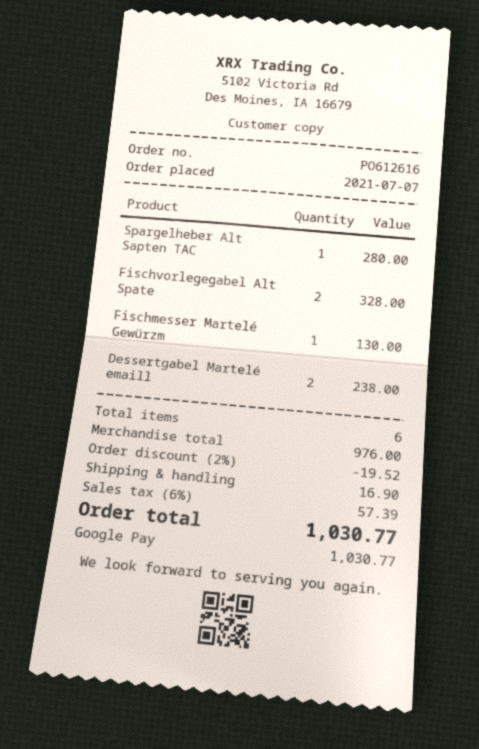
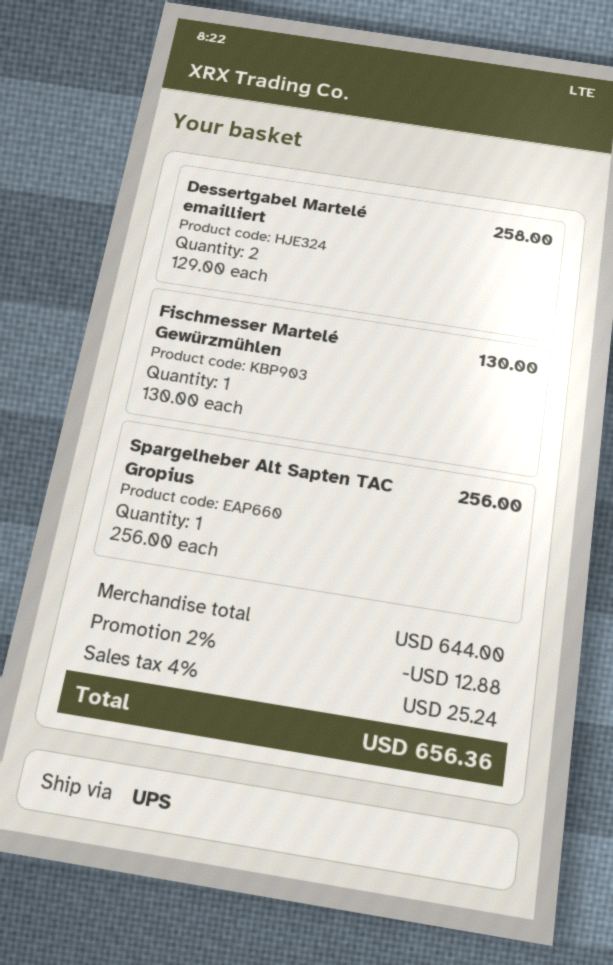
Spargelheber Alt Sapten TAC: 1 for 280.00 -> 1 for 256.00
Fischvorlegegabel Alt Spate: 2 for 328.00 -> none
Dessertgabel Martelé emaill: 2 for 238.00 -> 2 for 258.00
subtotal: 976.00 -> 644.00
discount: 2% = 19.52 -> 2% = 12.88
shipping: 16.90 -> none
tax: 6% = 57.39 -> 4% = 25.24
total: 1030.77 -> 656.36

